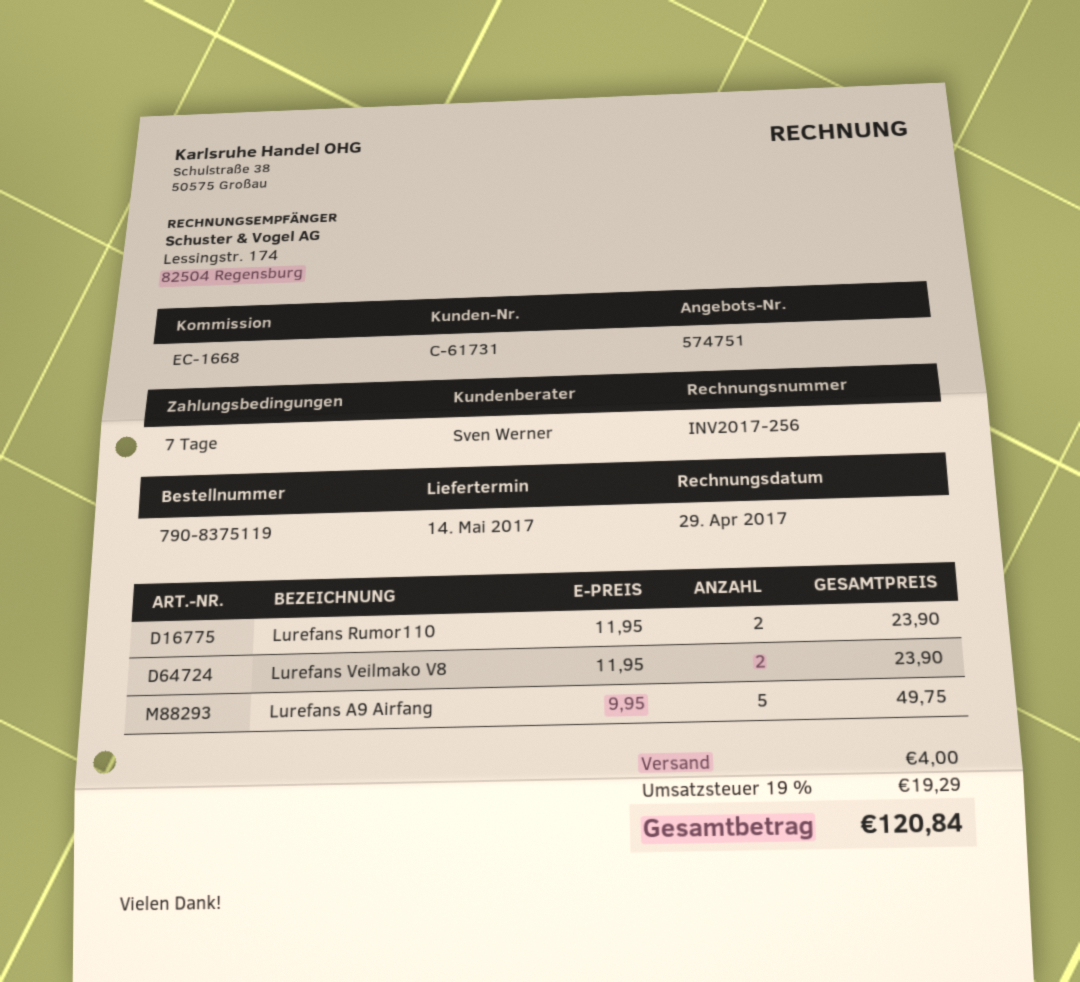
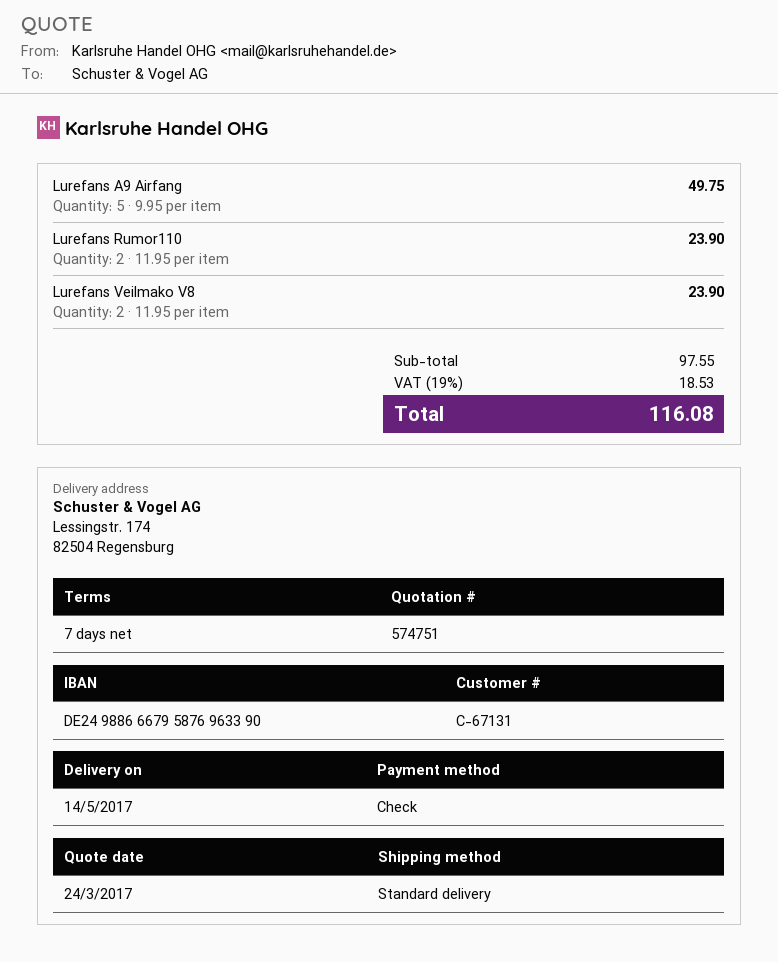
customer number: C-61731 -> C-67131
shipping: 4.00 -> none
tax: 19% = 19.29 -> 19% = 18.53
total: 120.84 -> 116.08

